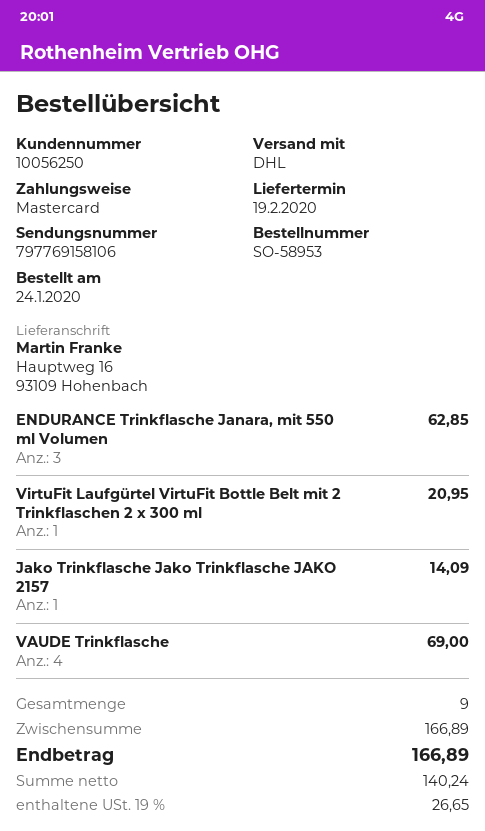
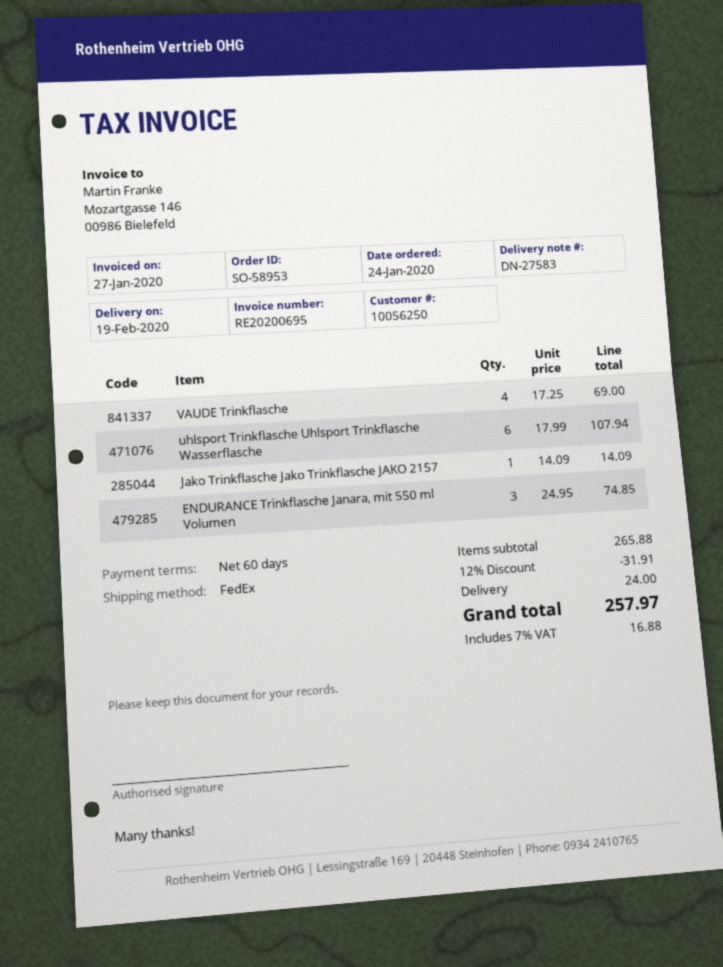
shipping method: DHL -> FedEx
ENDURANCE Trinkflasche Janara, mit 550 ml Volumen: 3 for 62.85 -> 3 for 74.85
VirtuFit Laufgürtel VirtuFit Bottle Belt mit 2 Trinkflaschen 2 x 300 ml: 1 for 20.95 -> none
uhlsport Trinkflasche Uhlsport Trinkflasche Wasserflasche: none -> 6 for 107.94
subtotal: 166.89 -> 265.88
discount: none -> 12% = 31.91
shipping: none -> 24.00
tax: 19% = 26.65 -> 7% = 16.88
total: 166.89 -> 257.97

